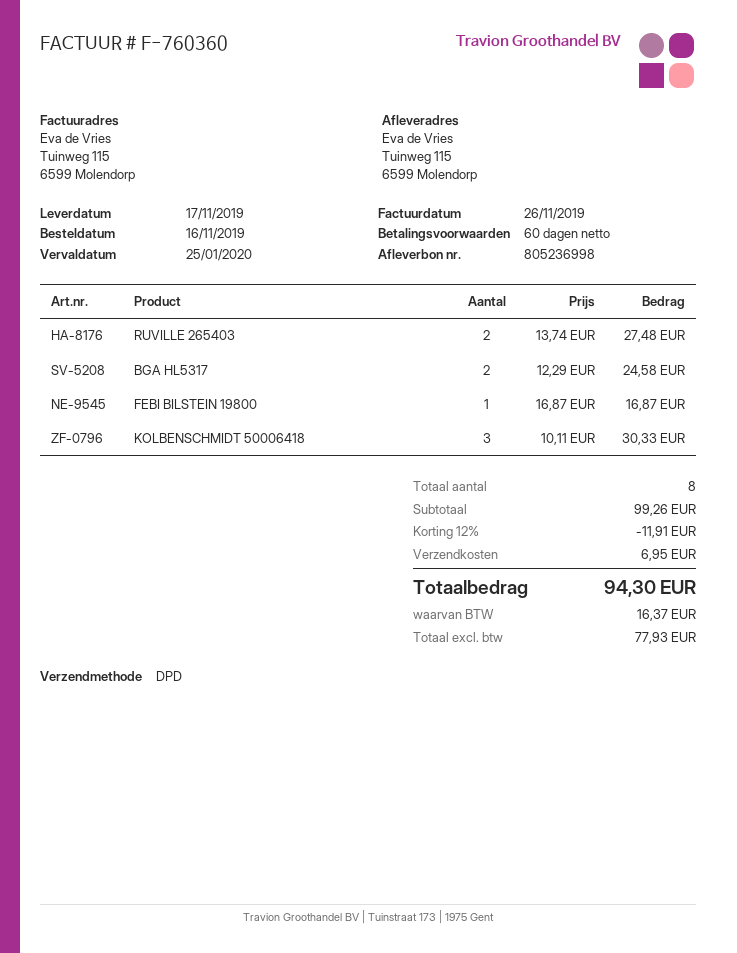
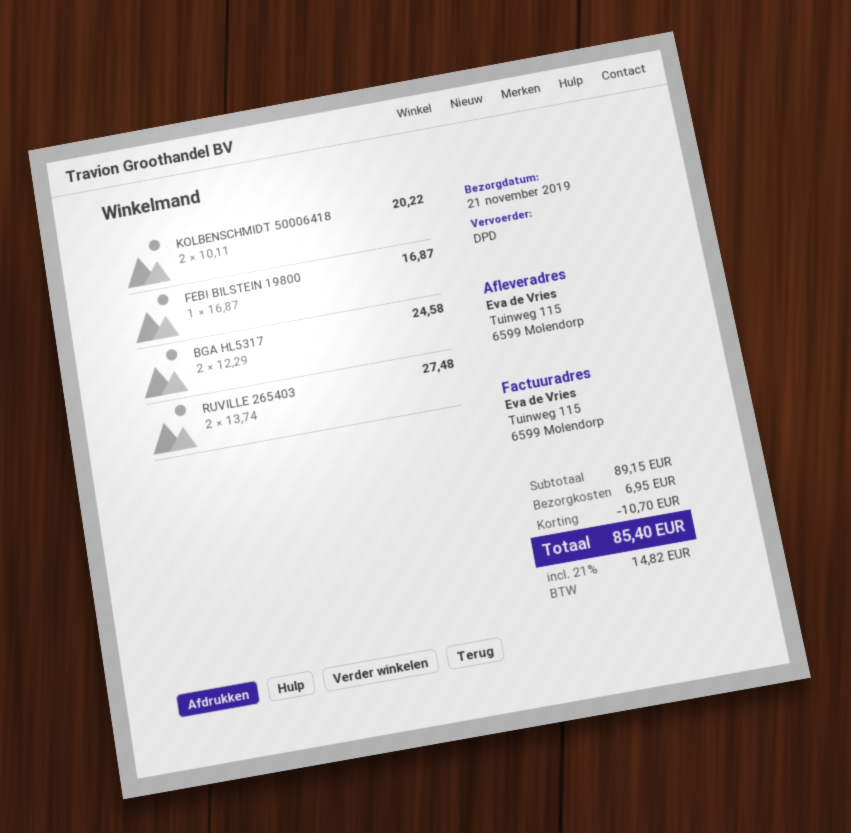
delivery date: 2019-11-17 -> 2019-11-21
KOLBENSCHMIDT 50006418: 3 x 10.11 = 30.33 -> 2 x 10.11 = 20.22
subtotal: 99.26 -> 89.15
discount: 11.91 -> 10.70
tax: 16.37 -> 14.82
total: 94.30 -> 85.40

